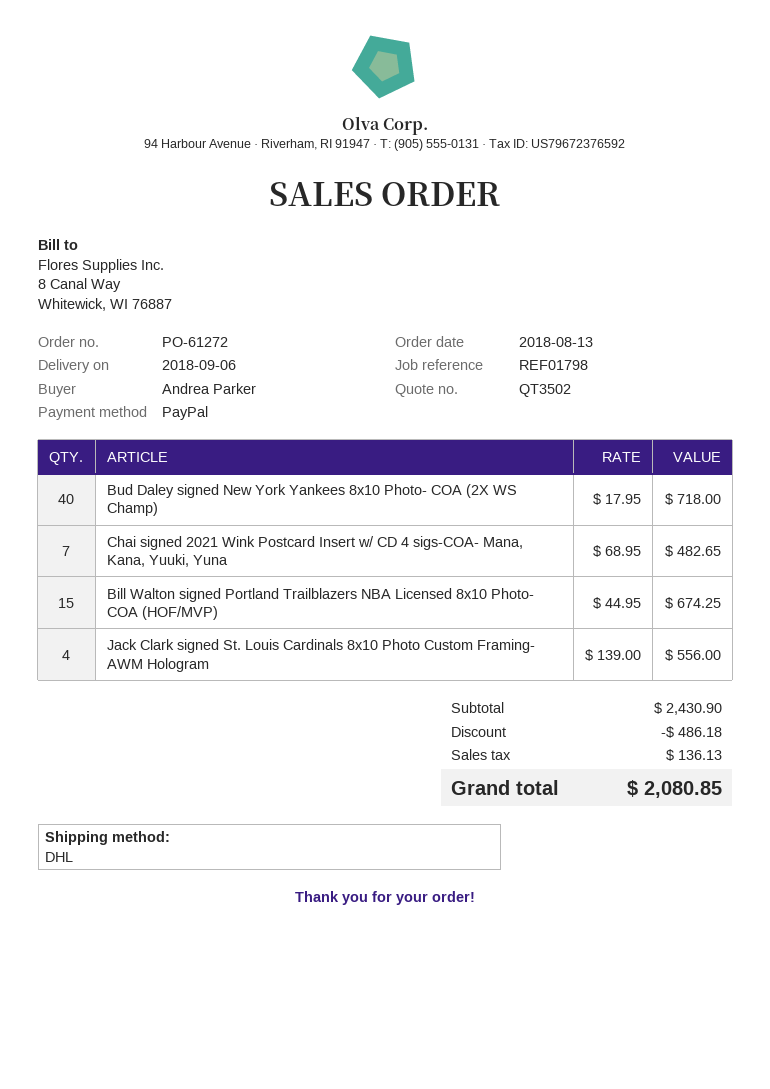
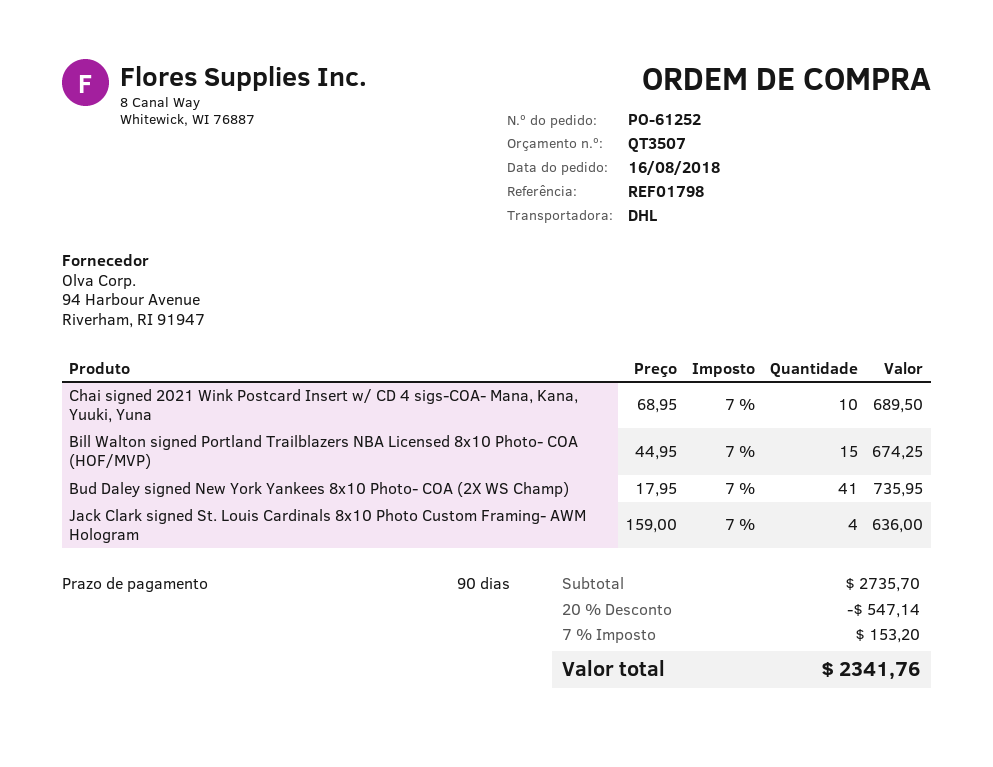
quote number: QT3502 -> QT3507
order number: PO-61272 -> PO-61252
order date: 2018-08-13 -> 2018-08-16
Bud Daley signed New York Yankees 8x10 Photo- COA (2X WS Champ): 40 x 17.95 = 718.00 -> 41 x 17.95 = 735.95
Chai signed 2021 Wink Postcard Insert w/ CD 4 sigs-COA- Mana, Kana, Yuuki, Yuna: 7 x 68.95 = 482.65 -> 10 x 68.95 = 689.50
Jack Clark signed St. Louis Cardinals 8x10 Photo Custom Framing- AWM Hologram: 4 x 139.00 = 556.00 -> 4 x 159.00 = 636.00
subtotal: 2430.90 -> 2735.70
discount: 486.18 -> 547.14
tax: 136.13 -> 153.20
total: 2080.85 -> 2341.76

